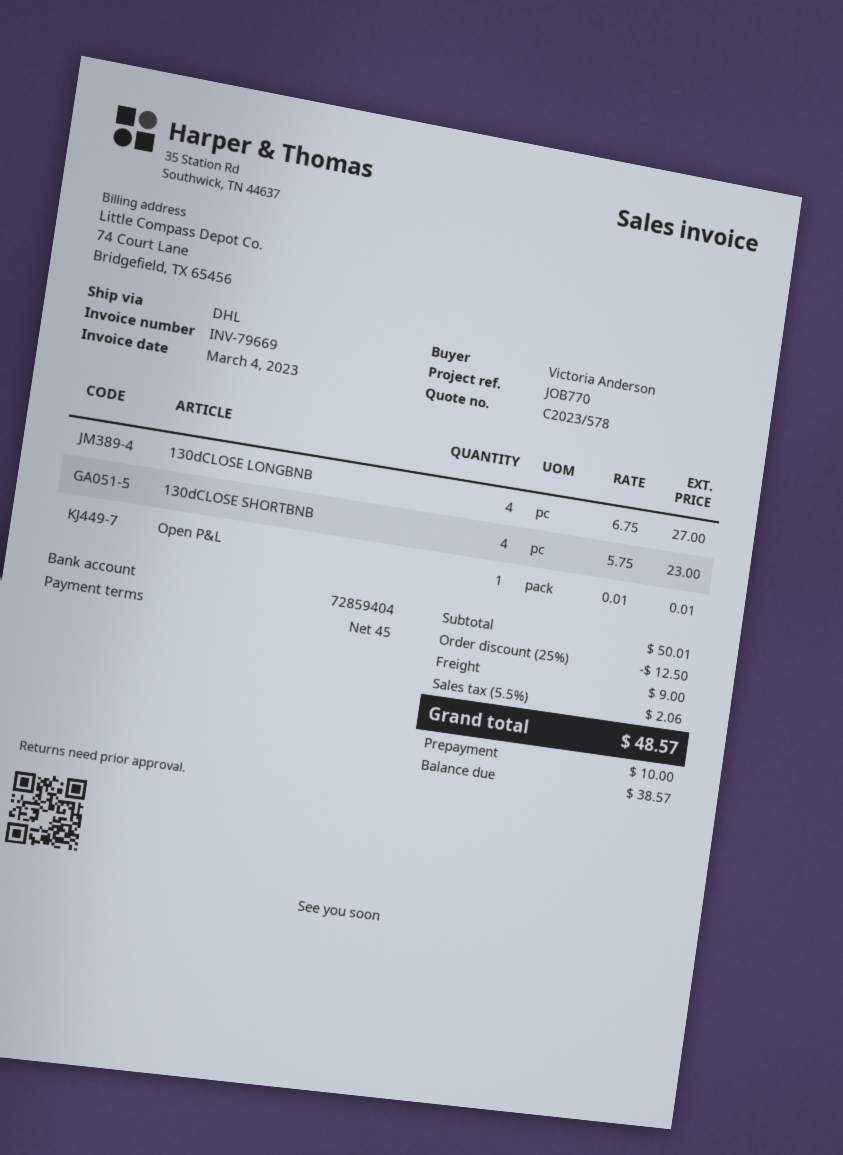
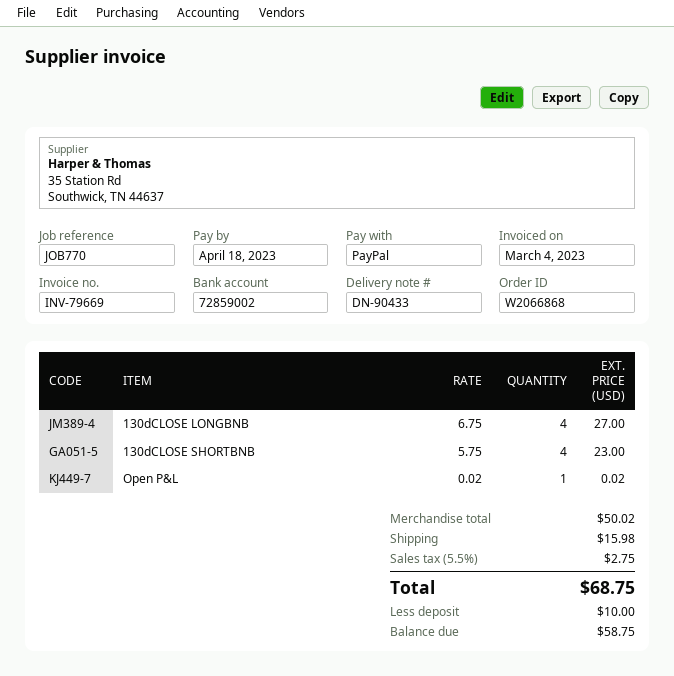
bank account: 72859404 -> 72859002
Open P&L: 1 x 0.01 = 0.01 -> 1 x 0.02 = 0.02
subtotal: 50.01 -> 50.02
discount: 25% = 12.50 -> none
shipping: 9.00 -> 15.98
tax: 5.5% = 2.06 -> 5.5% = 2.75
total: 48.57 -> 68.75
balance: 38.57 -> 58.75

